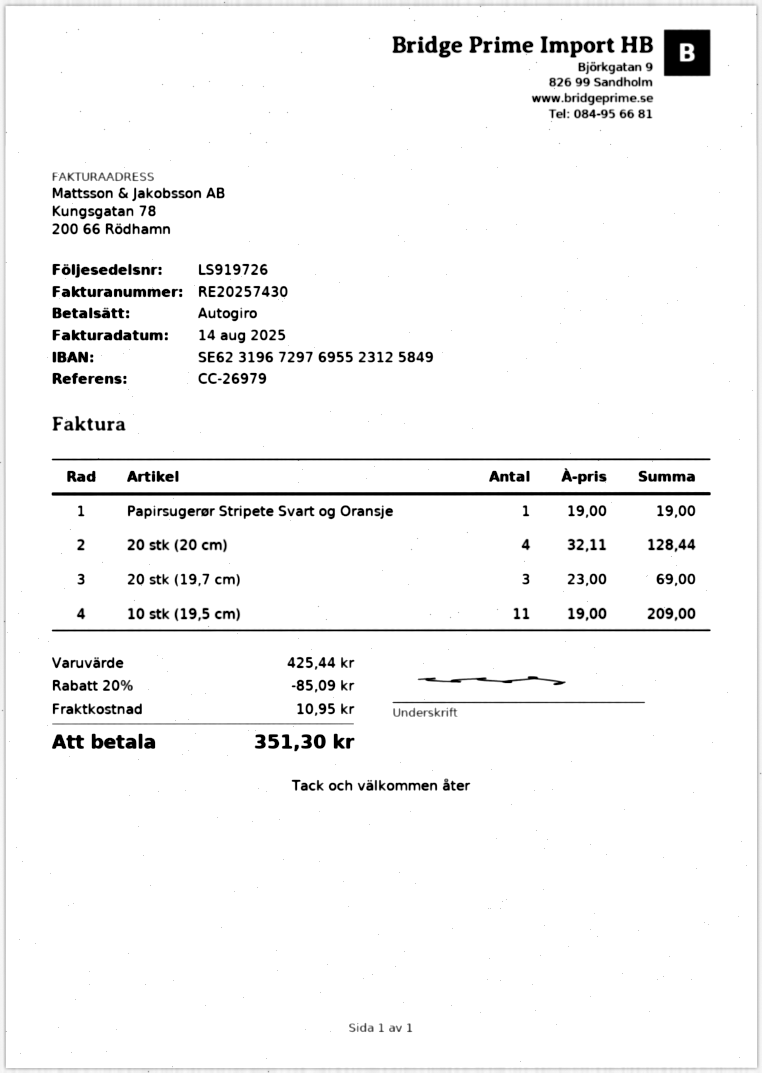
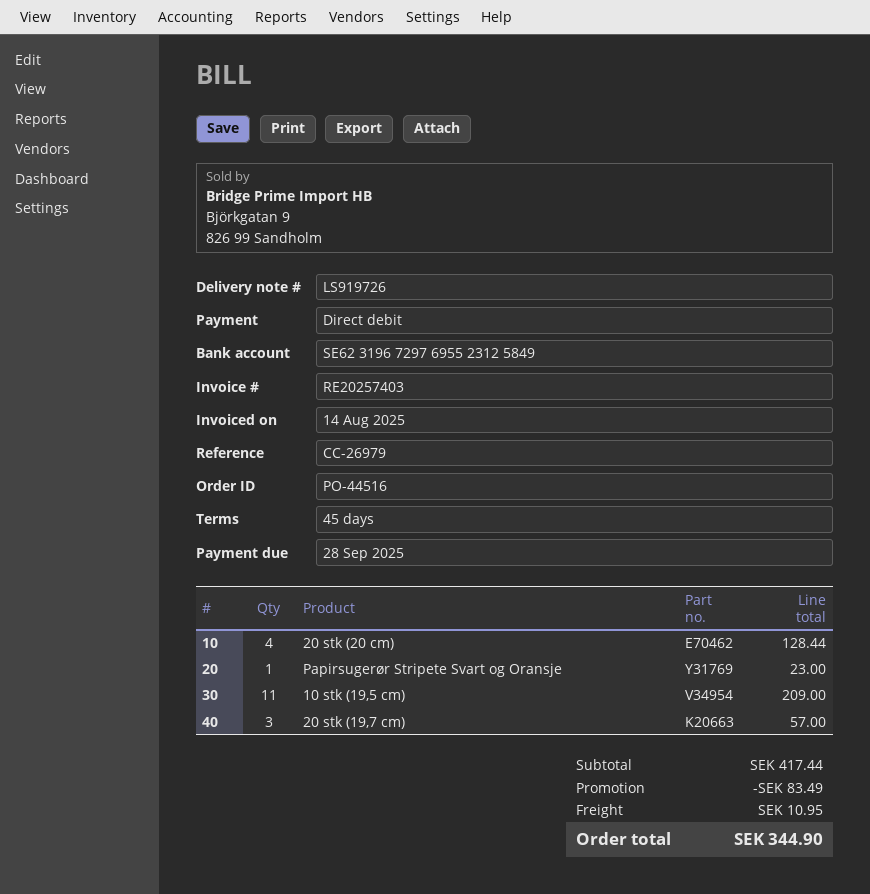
invoice number: RE20257430 -> RE20257403
Papirsugerør Stripete Svart og Oransje: 1 for 19.00 -> 1 for 23.00
20 stk (19,7 cm): 3 for 69.00 -> 3 for 57.00
subtotal: 425.44 -> 417.44
discount: 85.09 -> 83.49
total: 351.30 -> 344.90

